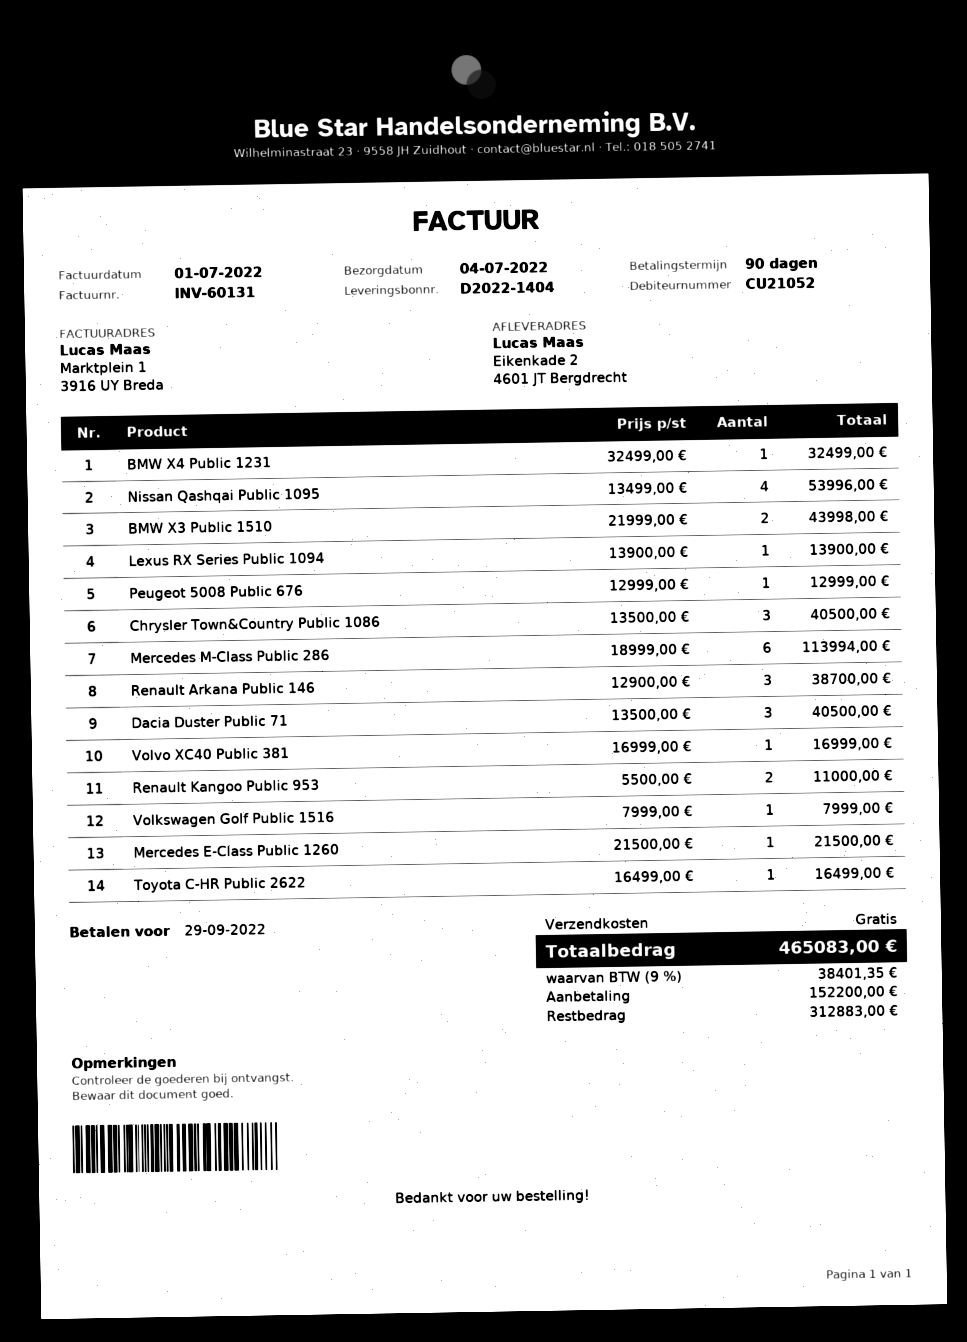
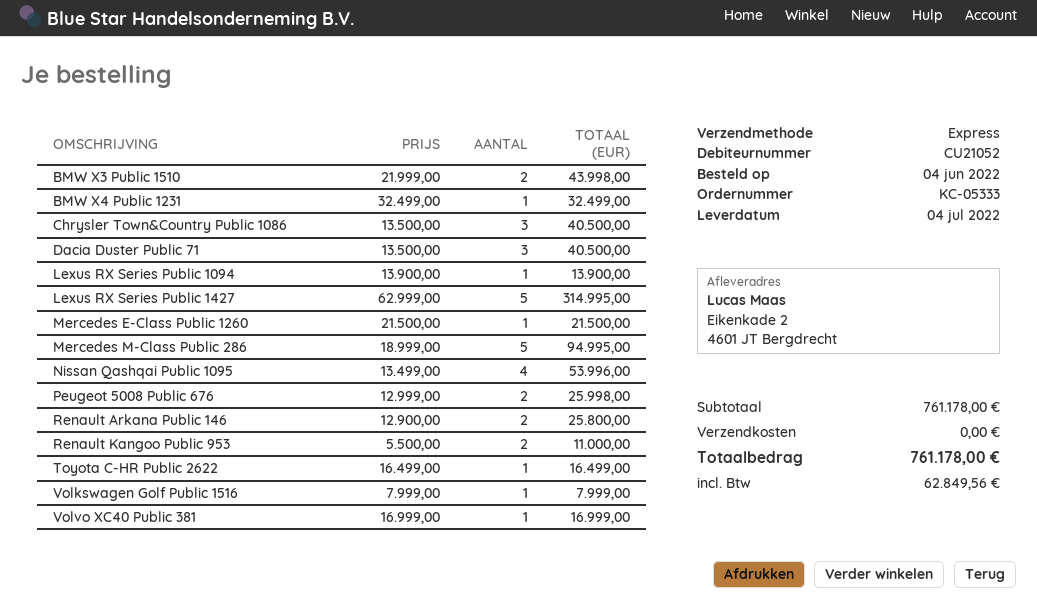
Peugeot 5008 Public 676: 1 x 12999.00 = 12999.00 -> 2 x 12999.00 = 25998.00
Mercedes M-Class Public 286: 6 x 18999.00 = 113994.00 -> 5 x 18999.00 = 94995.00
Renault Arkana Public 146: 3 x 12900.00 = 38700.00 -> 2 x 12900.00 = 25800.00
Lexus RX Series Public 1427: none -> 5 x 62999.00 = 314995.00
tax: 38401.35 -> 62849.56
total: 465083.00 -> 761178.00

